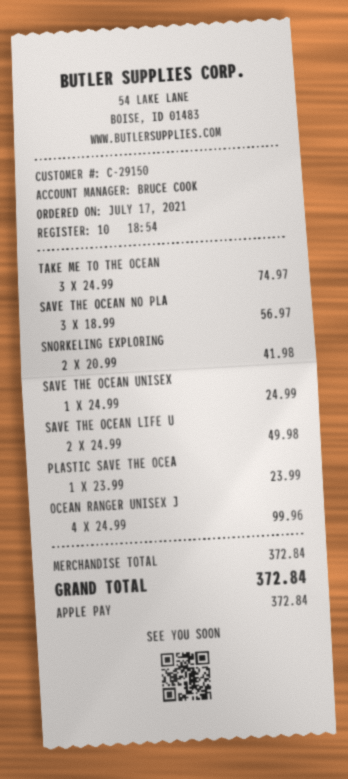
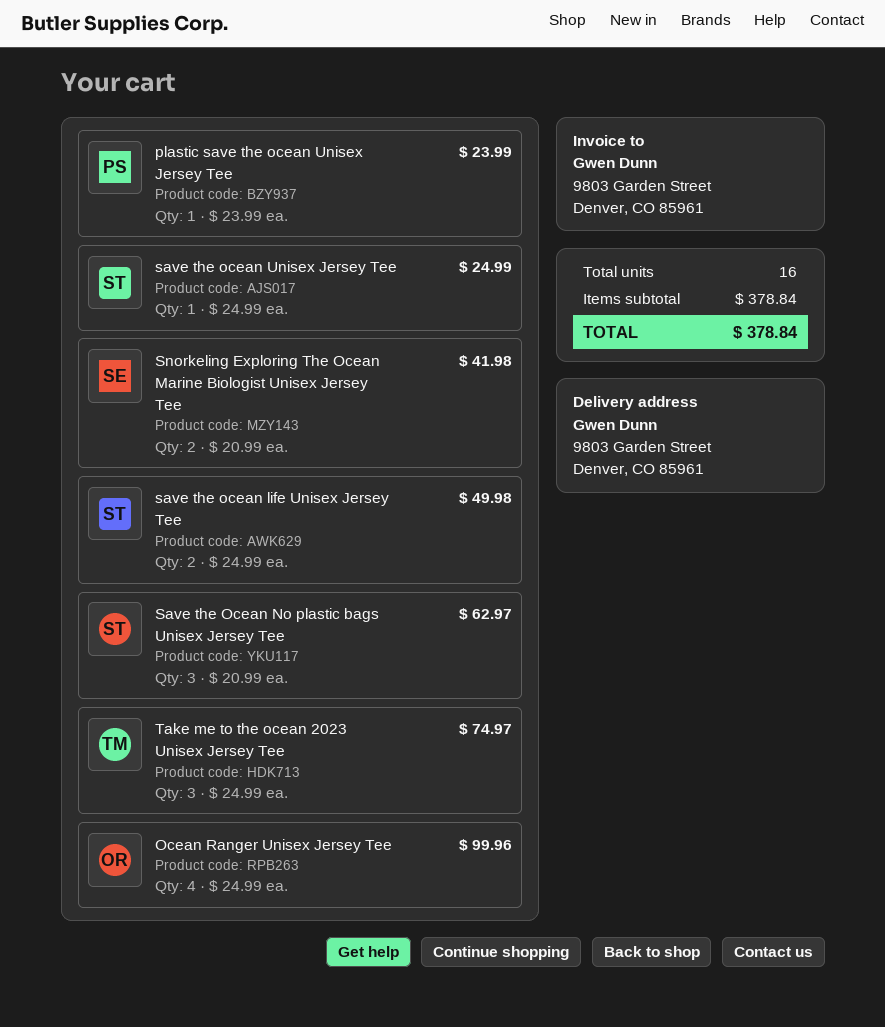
SAVE THE OCEAN NO PLA: 3 x 18.99 = 56.97 -> 3 x 20.99 = 62.97
subtotal: 372.84 -> 378.84
total: 372.84 -> 378.84

